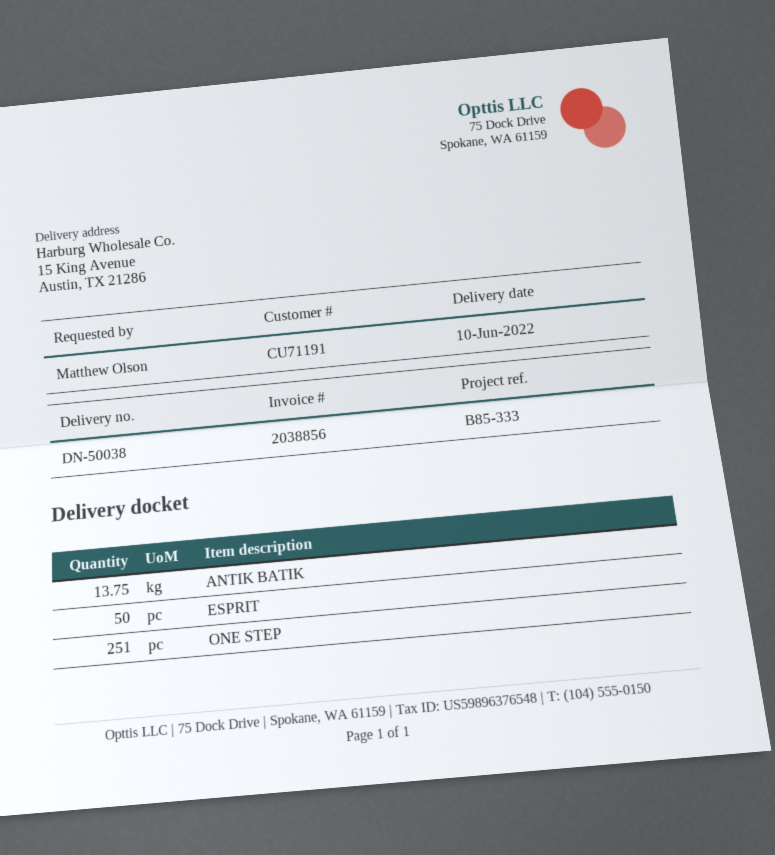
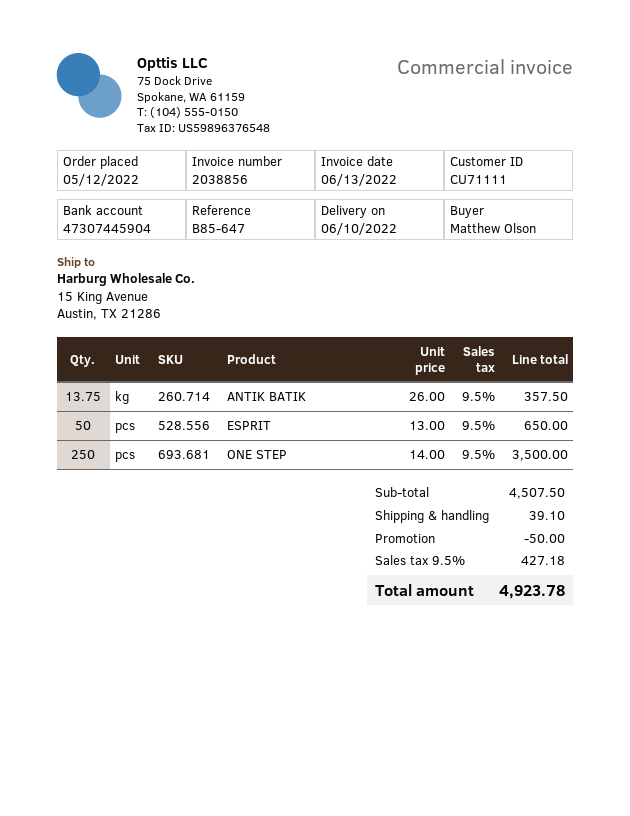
customer number: CU71191 -> CU71111
reference: B85-333 -> B85-647
ONE STEP: 251 -> 250

